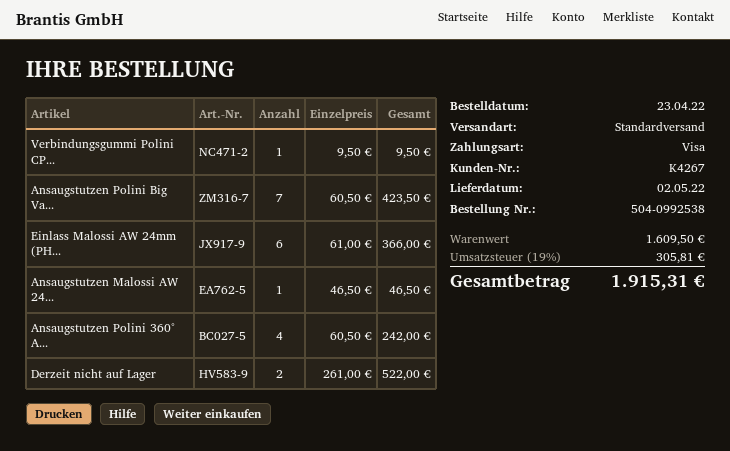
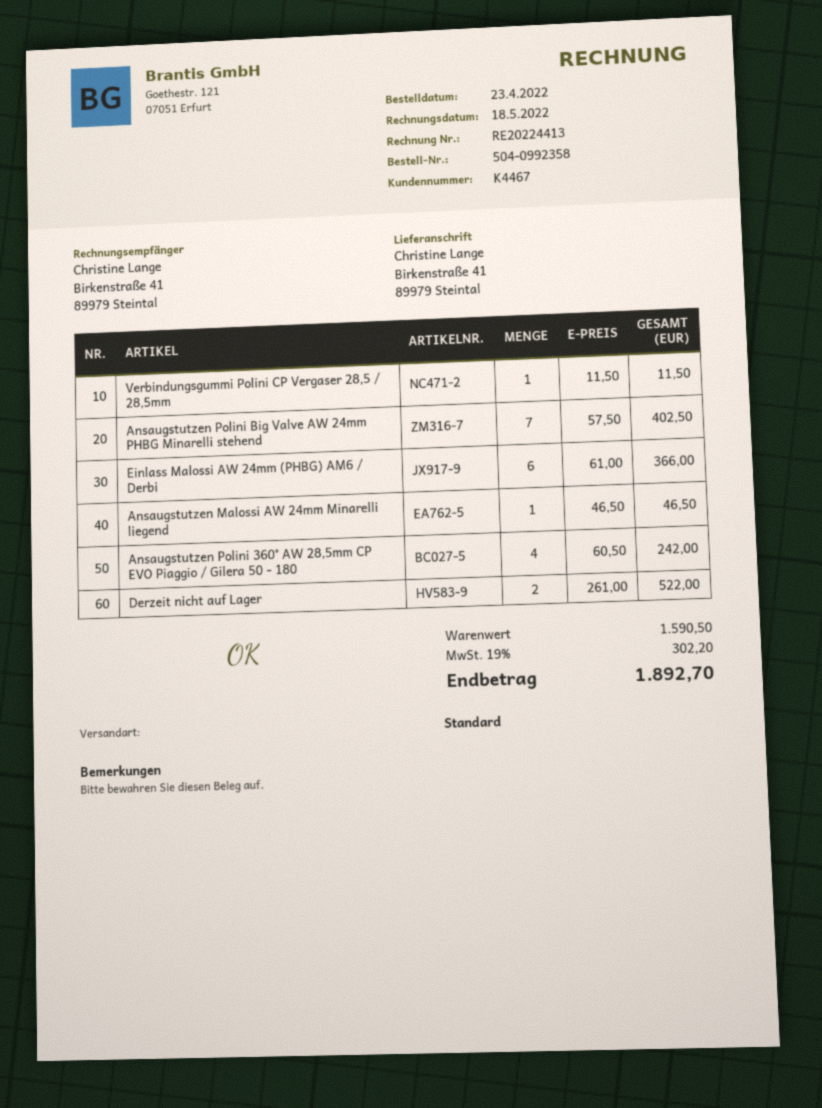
order number: 504-0992538 -> 504-0992358
customer number: K4267 -> K4467
Verbindungsgummi Polini CP...: 1 x 9.50 = 9.50 -> 1 x 11.50 = 11.50
Ansaugstutzen Polini Big Va...: 7 x 60.50 = 423.50 -> 7 x 57.50 = 402.50
subtotal: 1609.50 -> 1590.50
tax: 19% = 305.81 -> 19% = 302.20
total: 1915.31 -> 1892.70

